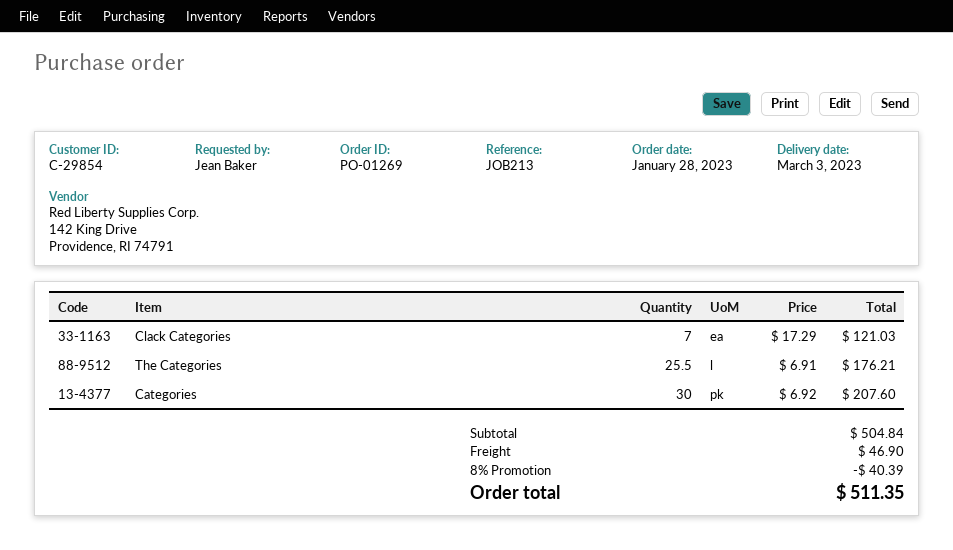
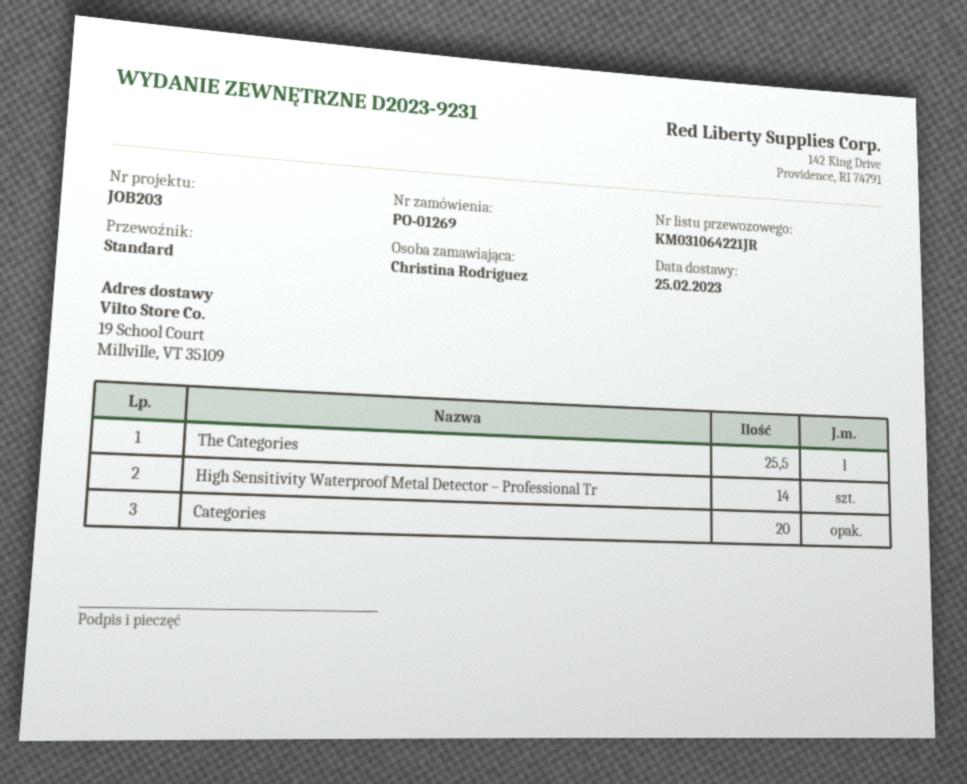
delivery date: 2023-03-03 -> 2023-02-25
reference: JOB213 -> JOB203
ordered by: Jean Baker -> Christina Rodriguez
Clack Categories: 7 -> none
Categories: 30 -> 20
High Sensitivity Waterproof Metal Detector – Professional Tr: none -> 14

